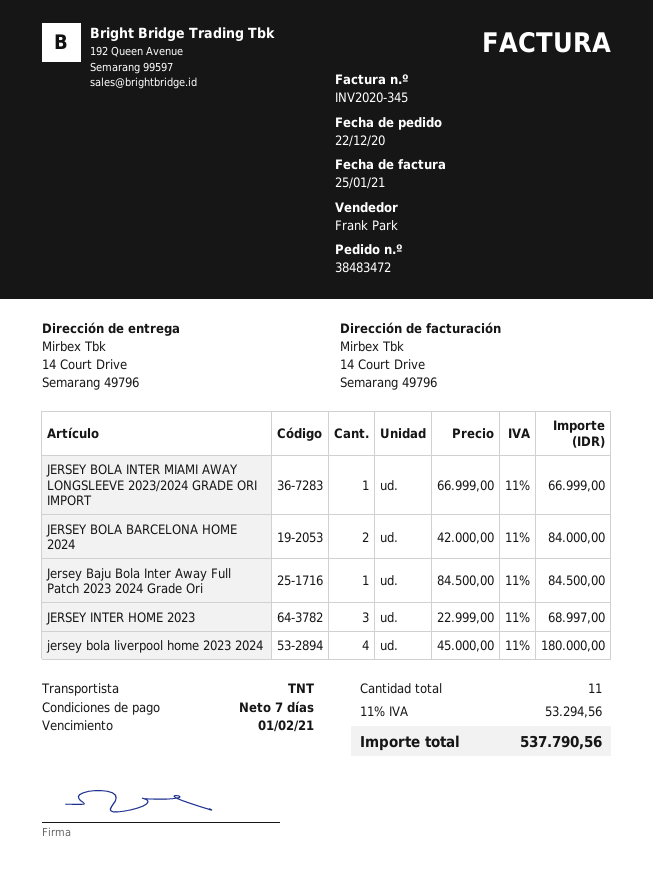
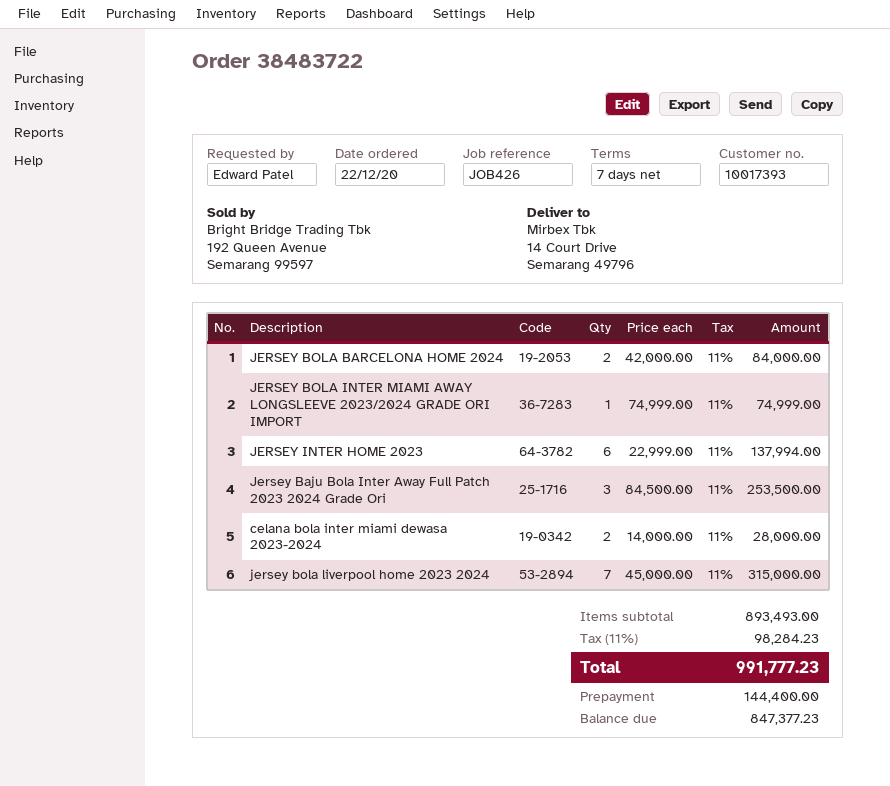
order number: 38483472 -> 38483722
JERSEY BOLA INTER MIAMI AWAY LONGSLEEVE 2023/2024 GRADE ORI IMPORT: 1 x 66999.00 = 66999.00 -> 1 x 74999.00 = 74999.00
Jersey Baju Bola Inter Away Full Patch 2023 2024 Grade Ori: 1 x 84500.00 = 84500.00 -> 3 x 84500.00 = 253500.00
JERSEY INTER HOME 2023: 3 x 22999.00 = 68997.00 -> 6 x 22999.00 = 137994.00
jersey bola liverpool home 2023 2024: 4 x 45000.00 = 180000.00 -> 7 x 45000.00 = 315000.00
celana bola inter miami dewasa 2023-2024: none -> 2 x 14000.00 = 28000.00
tax: 11% = 53294.56 -> 11% = 98284.23
total: 537790.56 -> 991777.23

